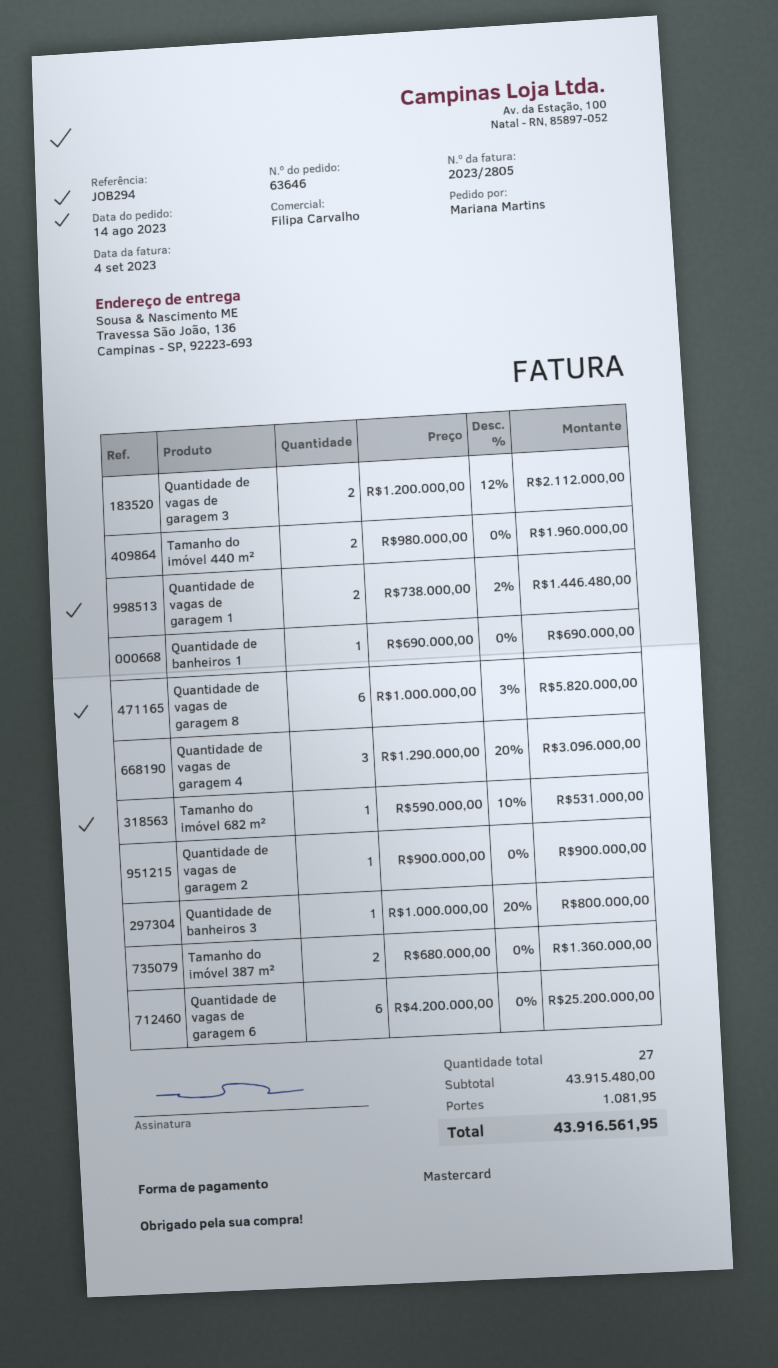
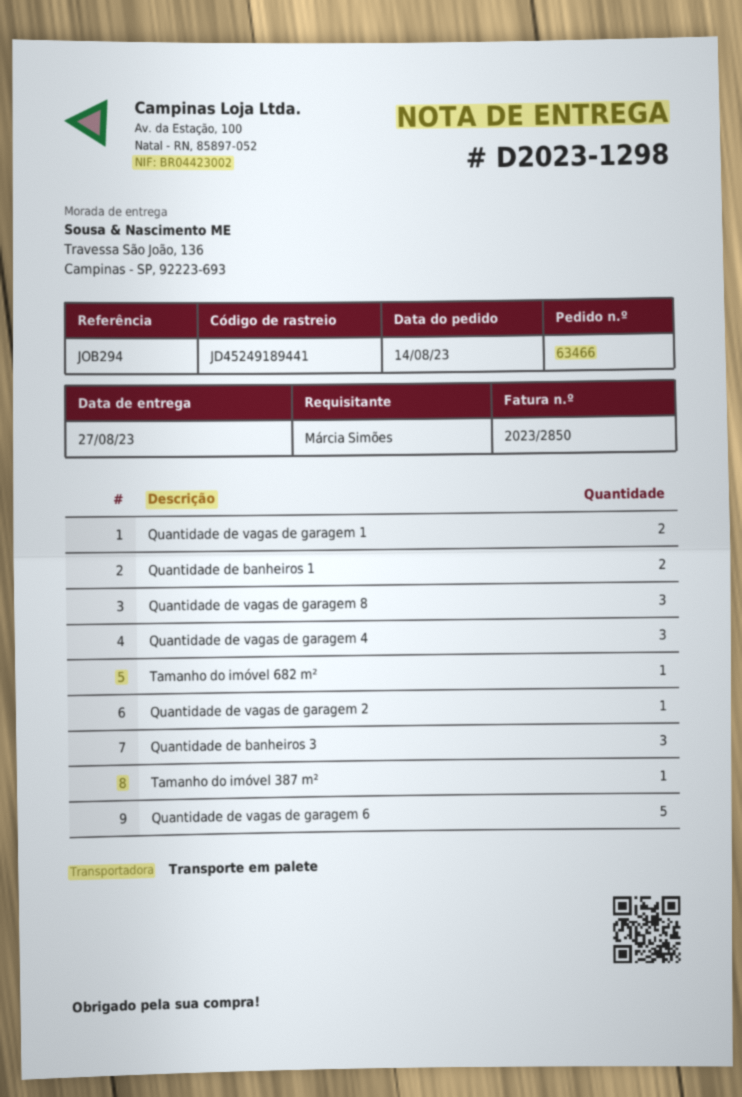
order number: 63646 -> 63466
invoice number: 2023/2805 -> 2023/2850
ordered by: Mariana Martins -> Márcia Simões
Quantidade de vagas de garagem 3: 2 -> none
Tamanho do imóvel 440 m²: 2 -> none
Quantidade de banheiros 1: 1 -> 2
Quantidade de vagas de garagem 8: 6 -> 3
Quantidade de banheiros 3: 1 -> 3
Tamanho do imóvel 387 m²: 2 -> 1
Quantidade de vagas de garagem 6: 6 -> 5

